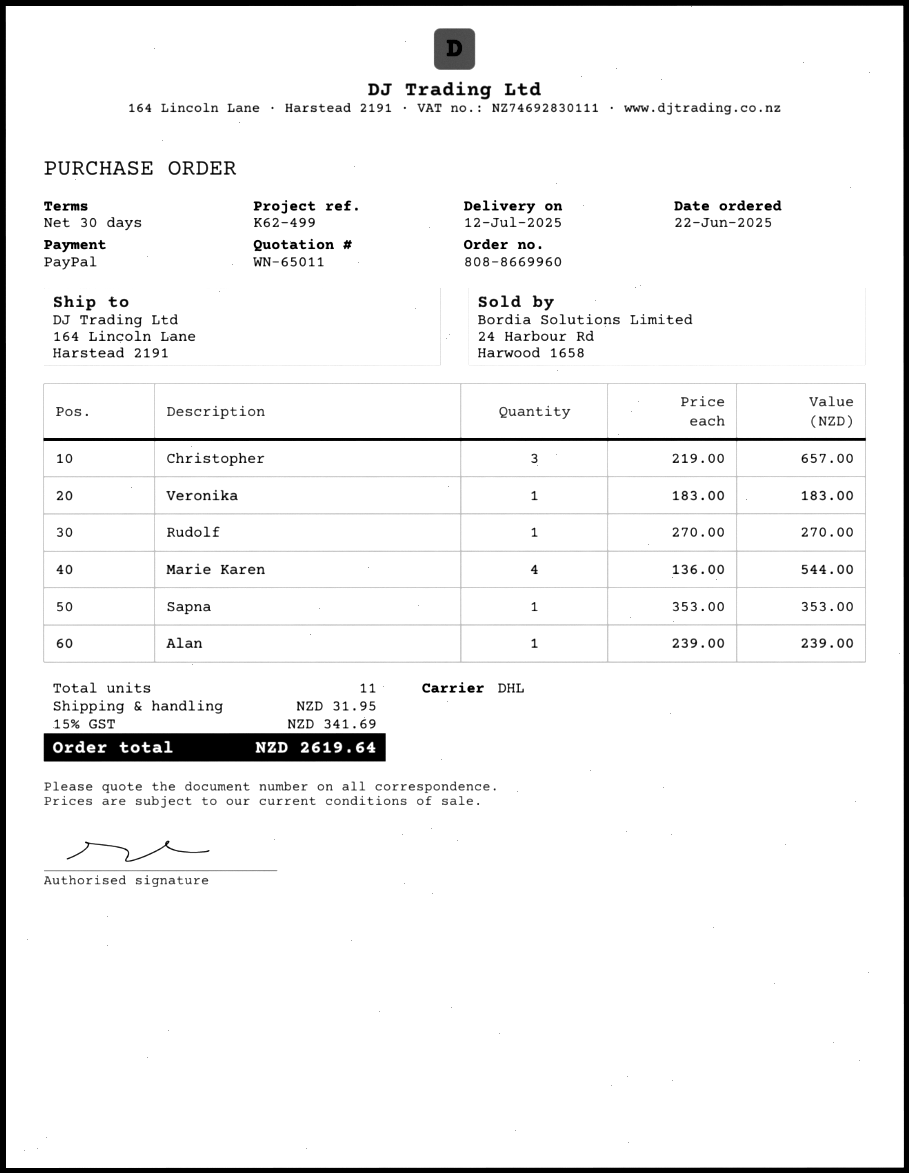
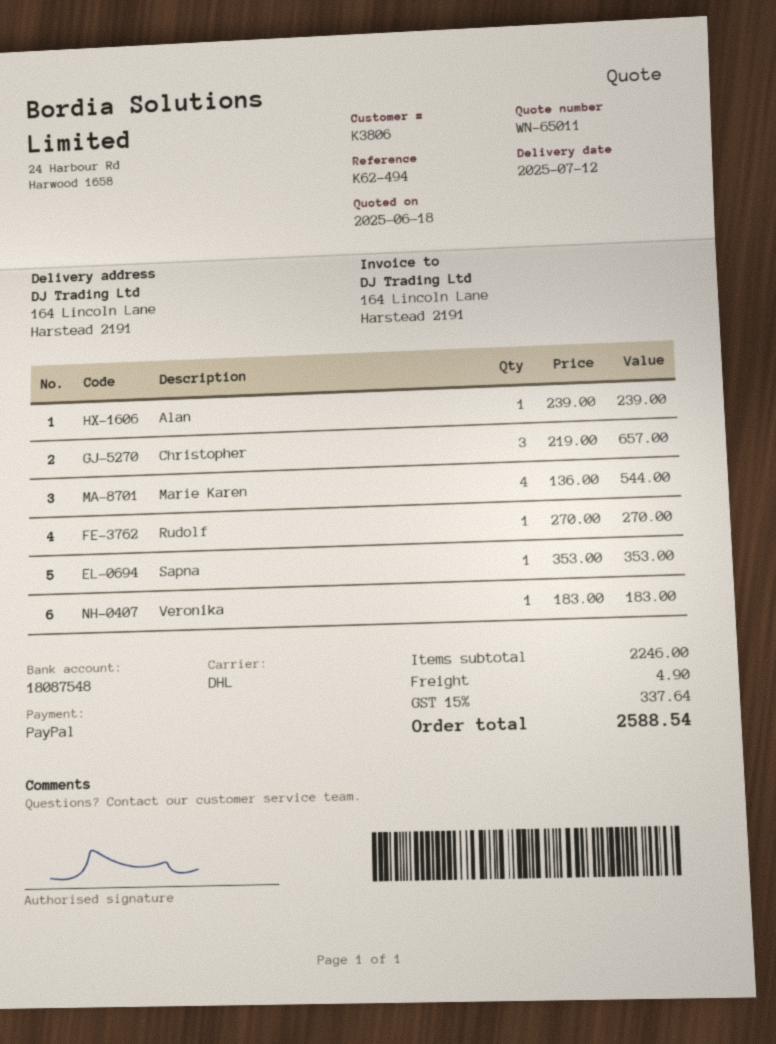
reference: K62-499 -> K62-494
shipping: 31.95 -> 4.90
tax: 15% = 341.69 -> 15% = 337.64
total: 2619.64 -> 2588.54

